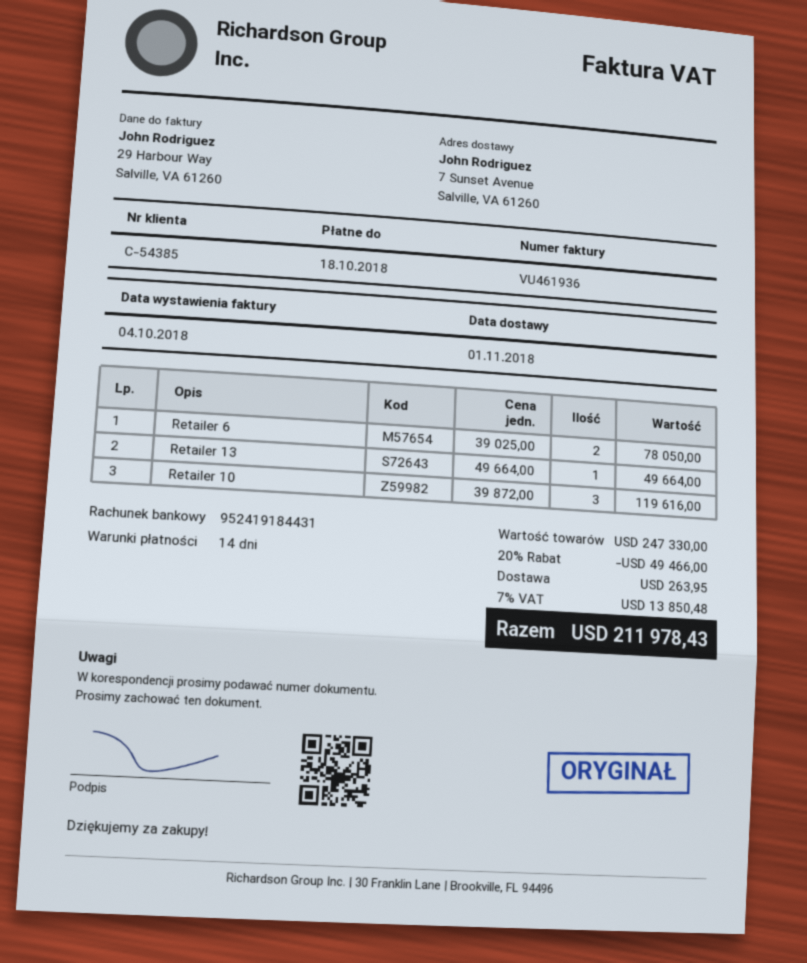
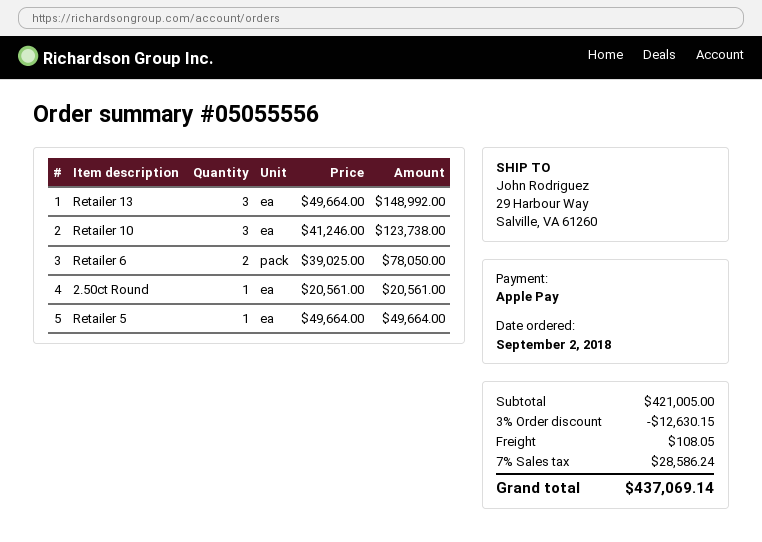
ship to: 7 Sunset Avenue, Salville, VA 61260 -> 29 Harbour Way, Salville, VA 61260
Retailer 13: 1 x 49664.00 = 49664.00 -> 3 x 49664.00 = 148992.00
Retailer 10: 3 x 39872.00 = 119616.00 -> 3 x 41246.00 = 123738.00
2.50ct Round: none -> 1 x 20561.00 = 20561.00
Retailer 5: none -> 1 x 49664.00 = 49664.00
subtotal: 247330.00 -> 421005.00
discount: 20% = 49466.00 -> 3% = 12630.15
shipping: 263.95 -> 108.05
tax: 7% = 13850.48 -> 7% = 28586.24
total: 211978.43 -> 437069.14

